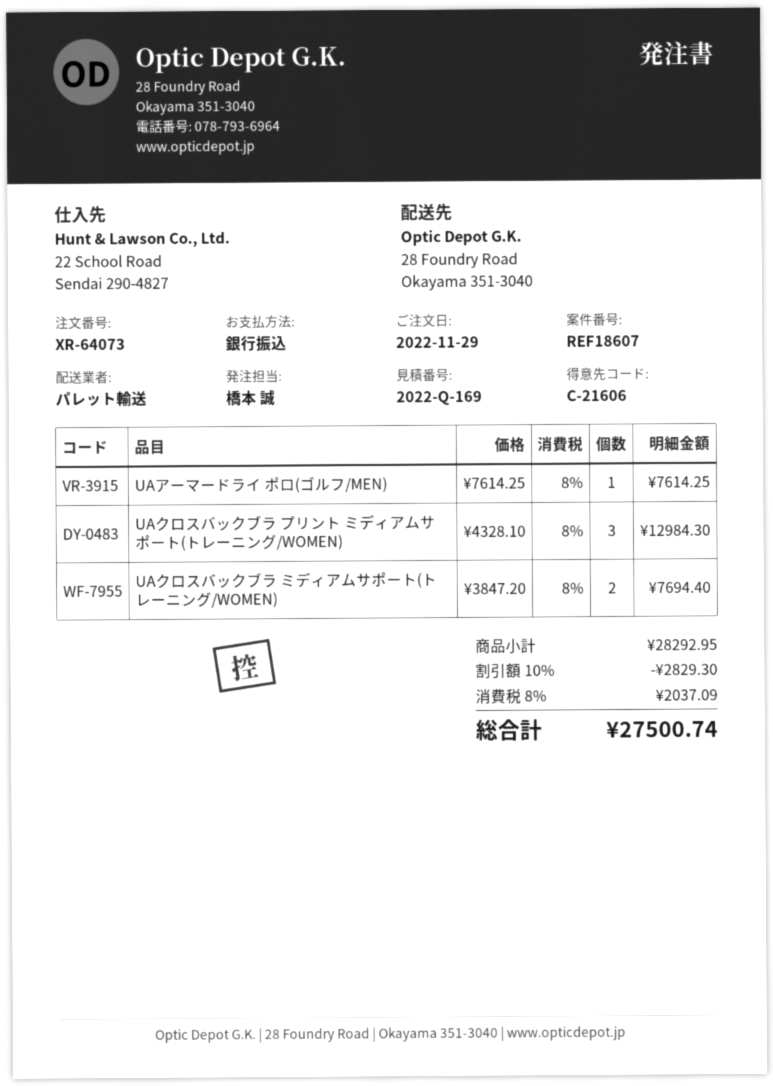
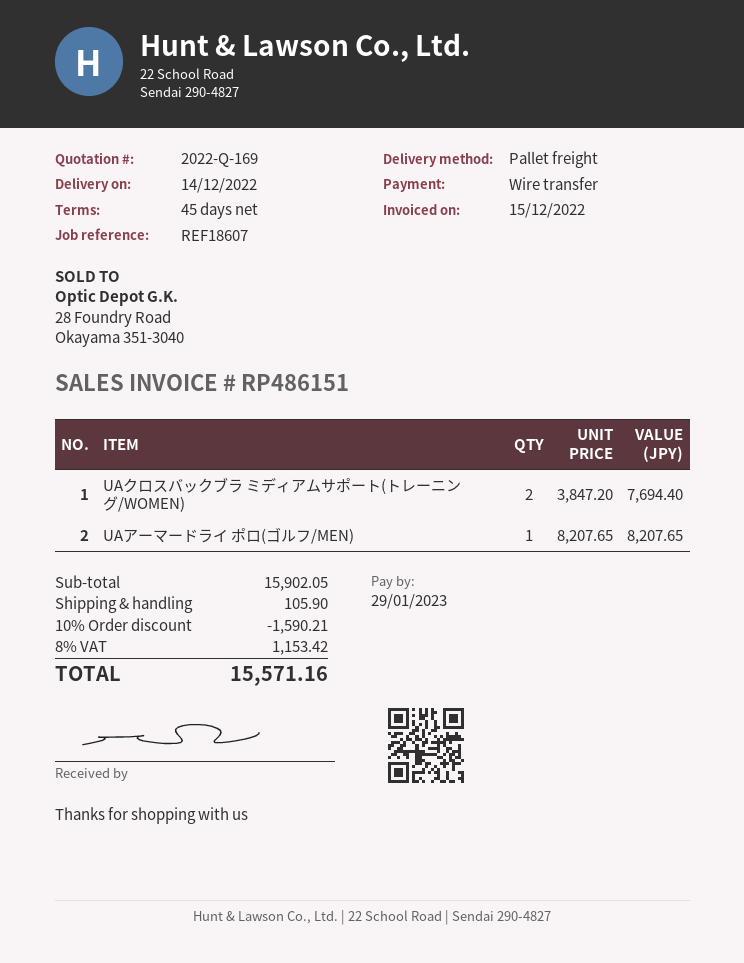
UAアーマードライ ポロ(ゴルフ/MEN): 1 x 7614.25 = 7614.25 -> 1 x 8207.65 = 8207.65
UAクロスバックブラ プリント ミディアムサポート(トレーニング/WOMEN): 3 x 4328.10 = 12984.30 -> none
subtotal: 28292.95 -> 15902.05
discount: 10% = 2829.30 -> 10% = 1590.21
shipping: none -> 105.90
tax: 8% = 2037.09 -> 8% = 1153.42
total: 27500.74 -> 15571.16

